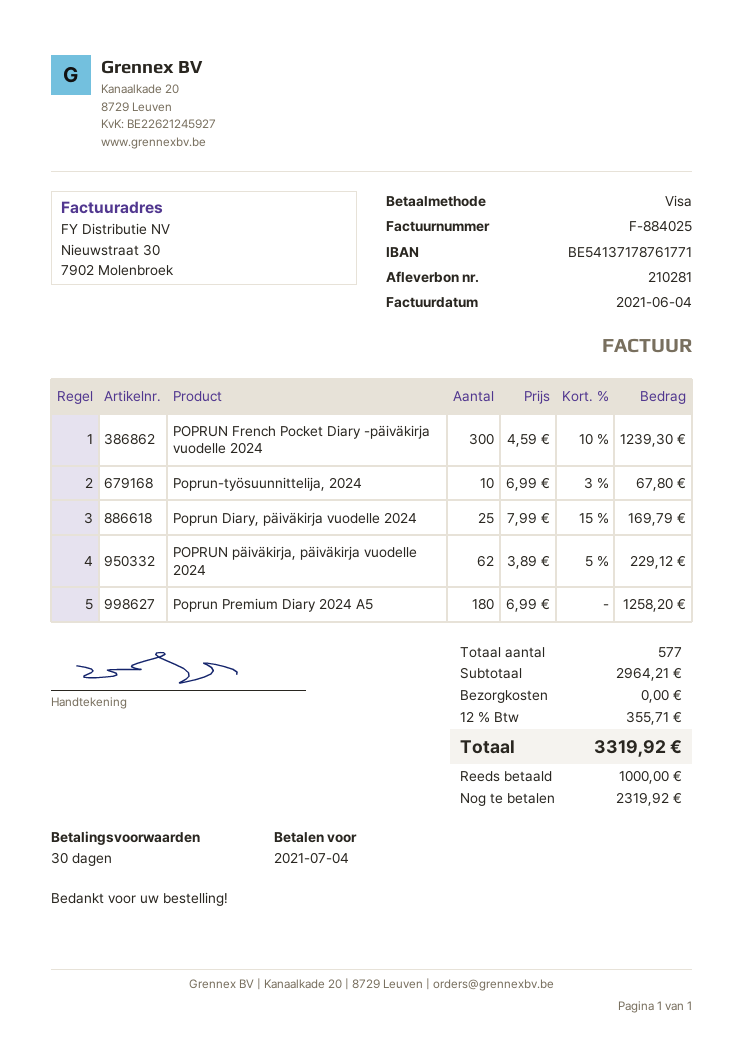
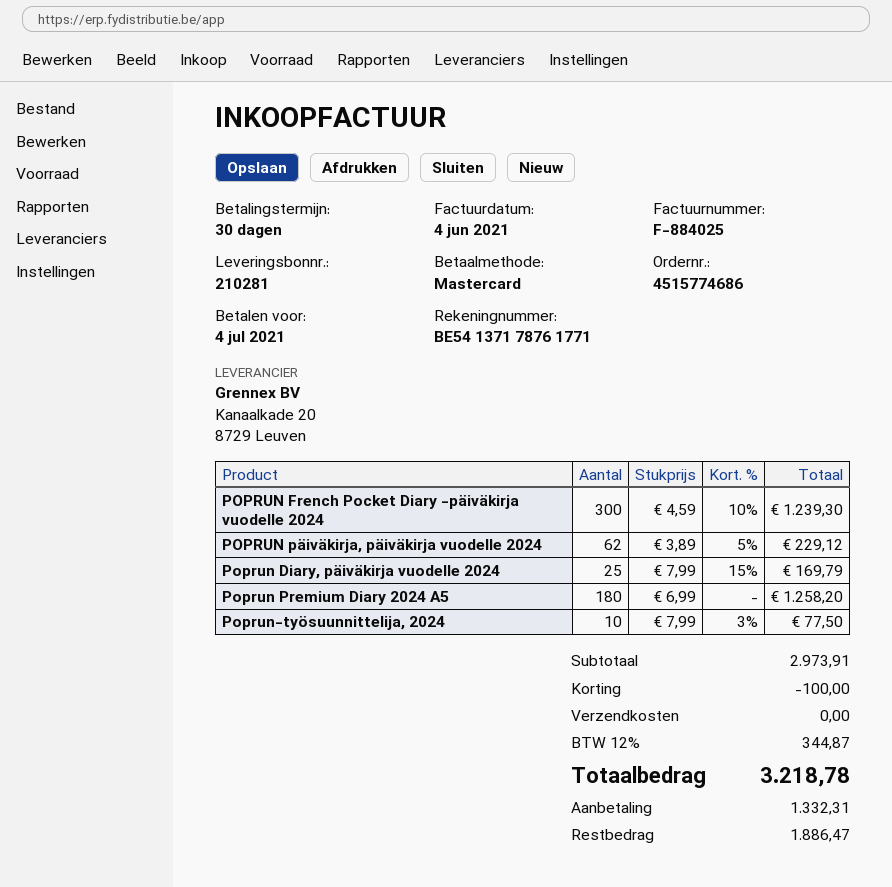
payment method: Visa -> Mastercard
Poprun-työsuunnittelija, 2024: 10 x 6.99 - 3% = 67.80 -> 10 x 7.99 - 3% = 77.50
subtotal: 2964.21 -> 2973.91
discount: none -> 100.00
tax: 12% = 355.71 -> 12% = 344.87
total: 3319.92 -> 3218.78
deposit: 1000.00 -> 1332.31
balance: 2319.92 -> 1886.47

